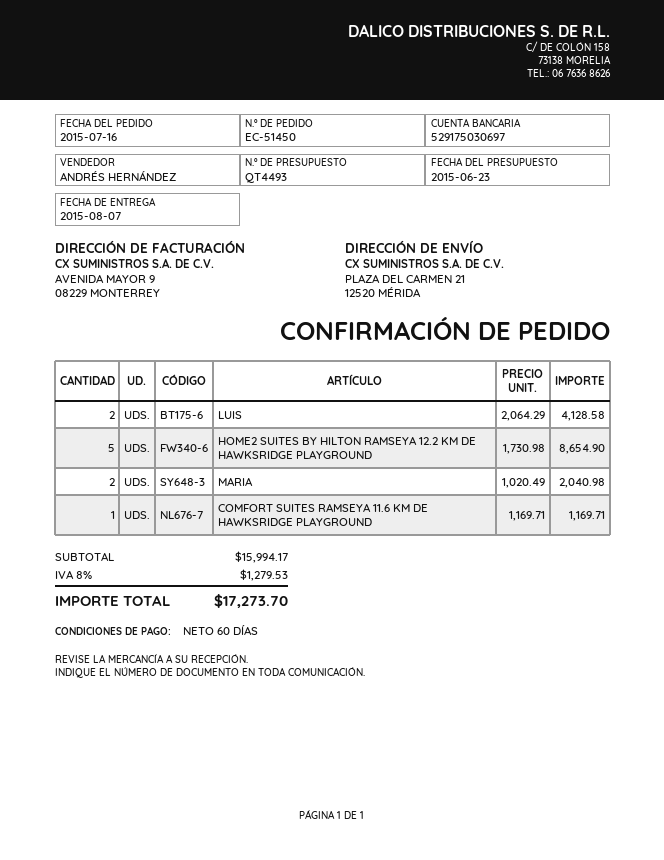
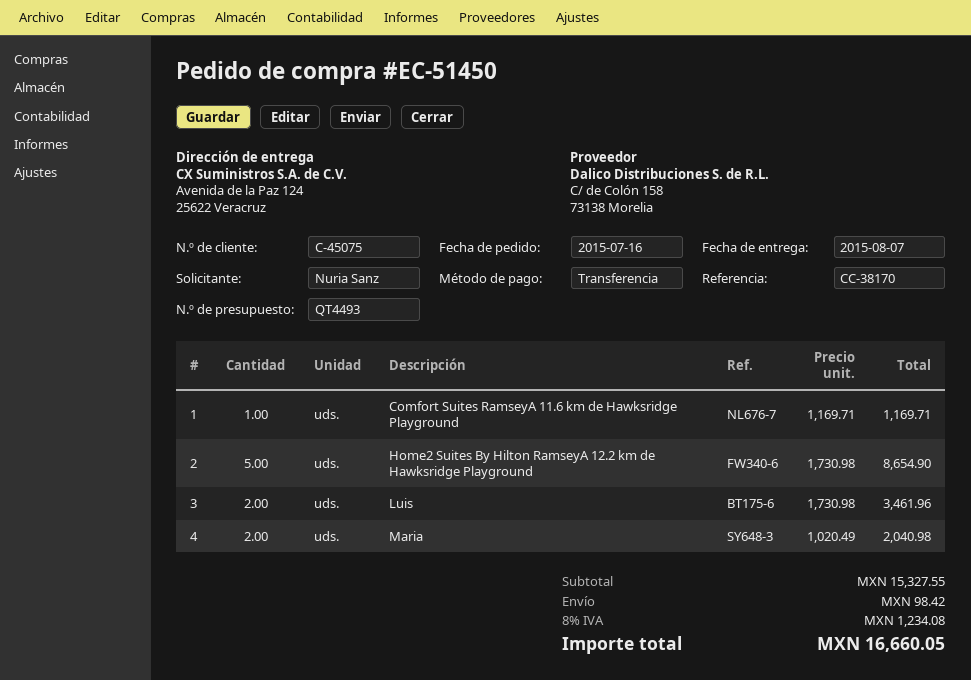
ship to: PLAZA DEL CARMEN 21, 12520 MÉRIDA -> Avenida de la Paz 124, 25622 Veracruz
LUIS: 2 x 2064.29 = 4128.58 -> 2 x 1730.98 = 3461.96
subtotal: 15994.17 -> 15327.55
shipping: none -> 98.42
tax: 8% = 1279.53 -> 8% = 1234.08
total: 17273.70 -> 16660.05

